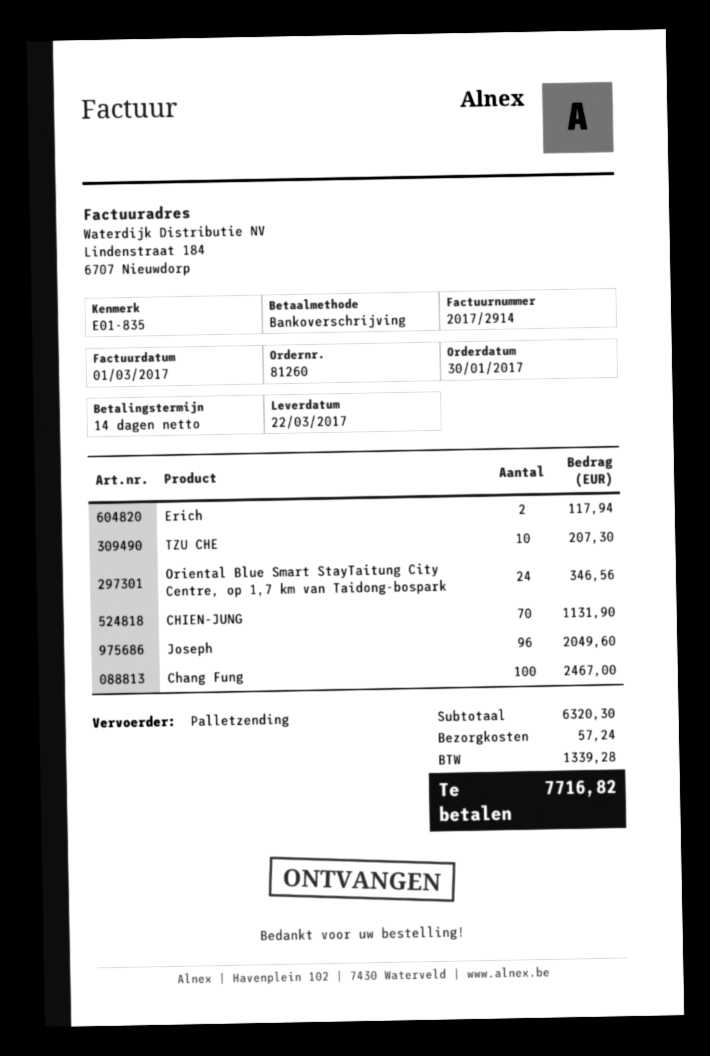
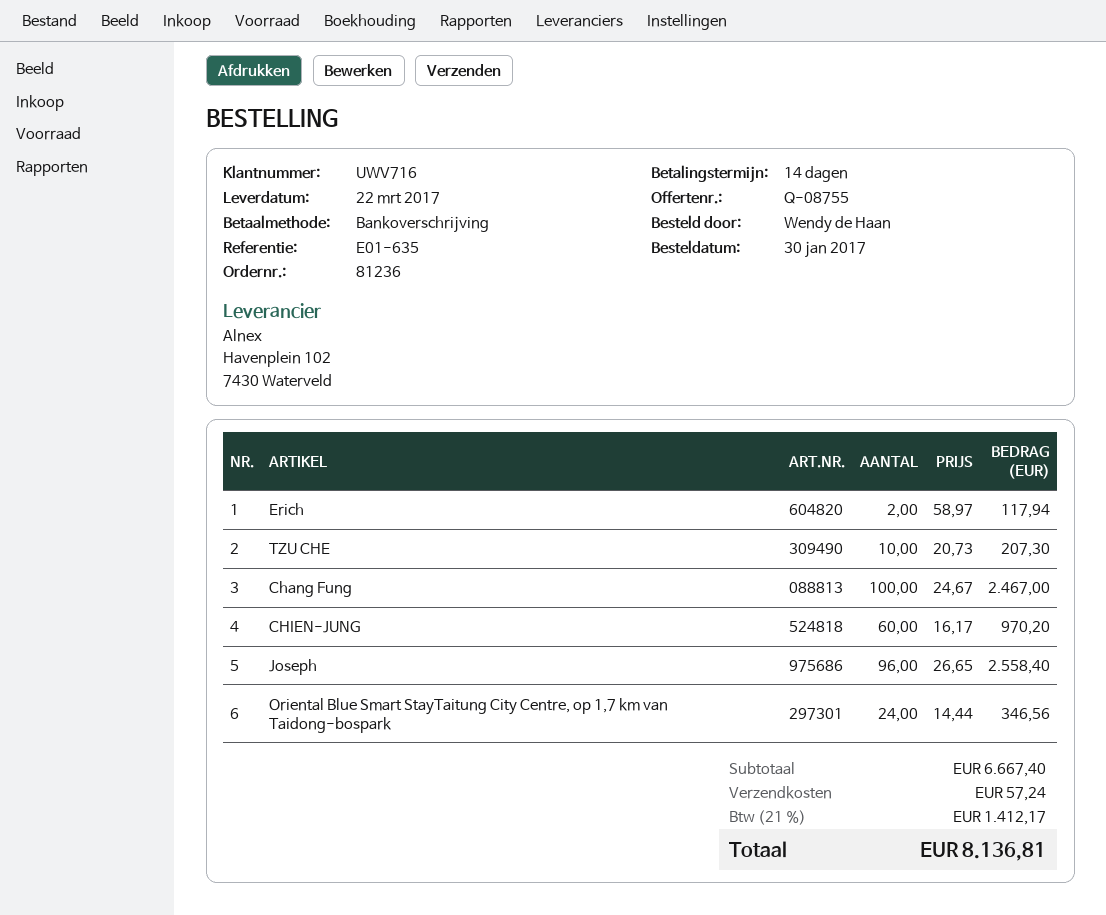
order number: 81260 -> 81236
reference: E01-835 -> E01-635
CHIEN-JUNG: 70 for 1131.90 -> 60 for 970.20
Joseph: 96 for 2049.60 -> 96 for 2558.40
subtotal: 6320.30 -> 6667.40
tax: 1339.28 -> 1412.17
total: 7716.82 -> 8136.81

